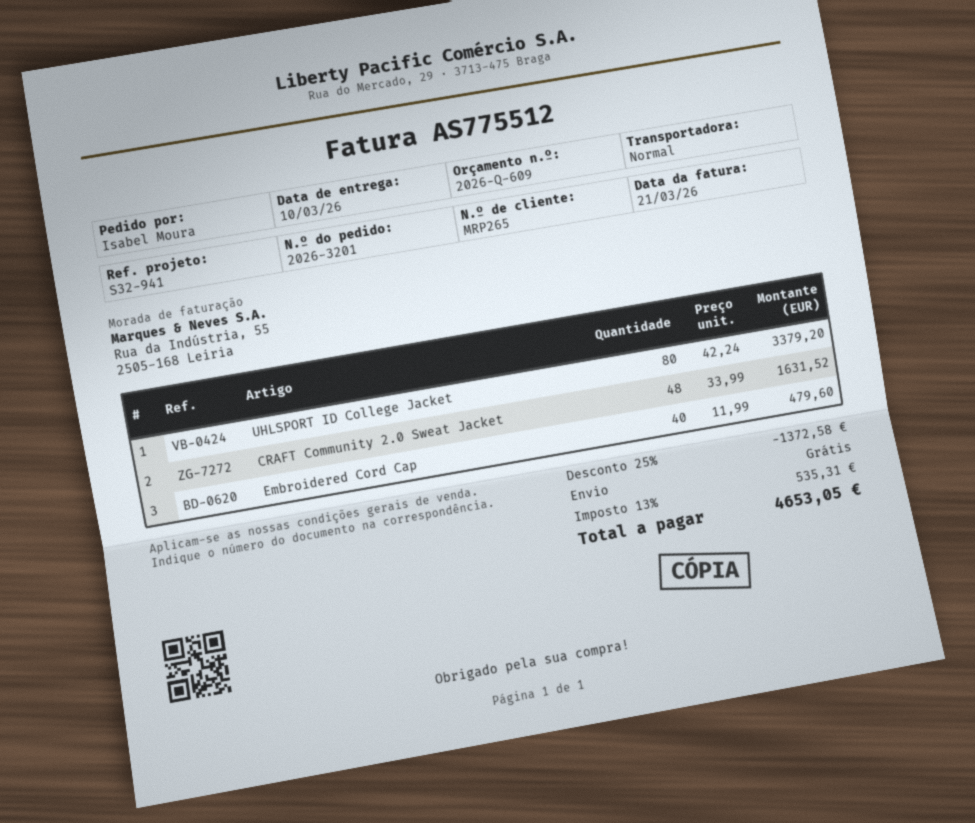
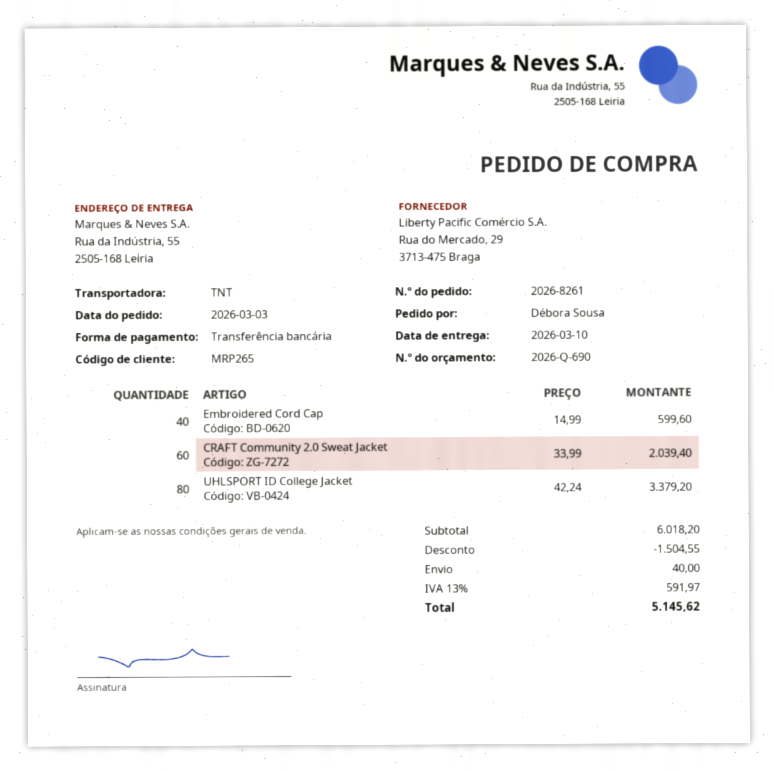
quote number: 2026-Q-609 -> 2026-Q-690
order number: 2026-3201 -> 2026-8261
ordered by: Isabel Moura -> Débora Sousa
shipping method: standard -> TNT
CRAFT Community 2.0 Sweat Jacket: 48 x 33.99 = 1631.52 -> 60 x 33.99 = 2039.40
Embroidered Cord Cap: 40 x 11.99 = 479.60 -> 40 x 14.99 = 599.60
discount: 1372.58 -> 1504.55
shipping: 0.00 -> 40.00
tax: 13% = 535.31 -> 13% = 591.97
total: 4653.05 -> 5145.62

